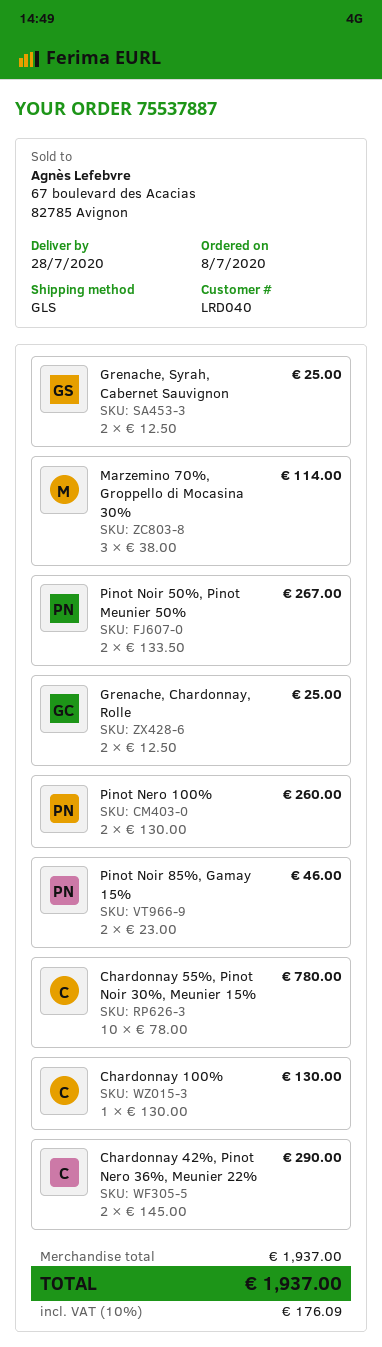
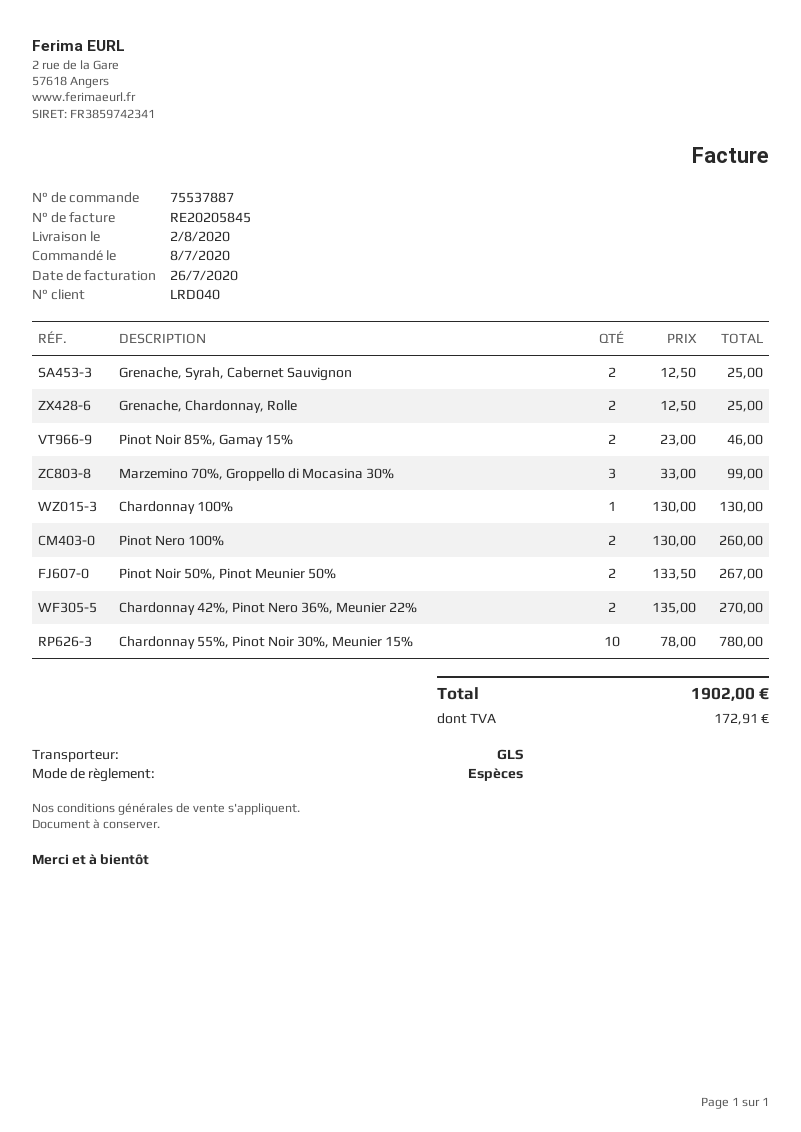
delivery date: 2020-07-28 -> 2020-08-02
Marzemino 70%, Groppello di Mocasina 30%: 3 x 38.00 = 114.00 -> 3 x 33.00 = 99.00
Chardonnay 42%, Pinot Nero 36%, Meunier 22%: 2 x 145.00 = 290.00 -> 2 x 135.00 = 270.00
tax: 176.09 -> 172.91
total: 1937.00 -> 1902.00

